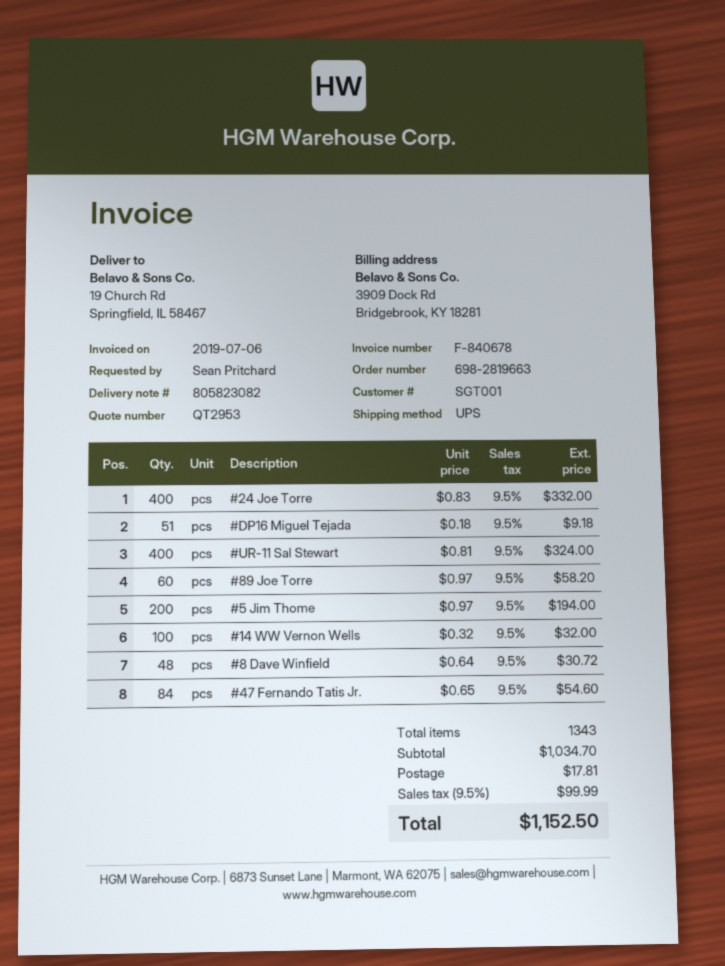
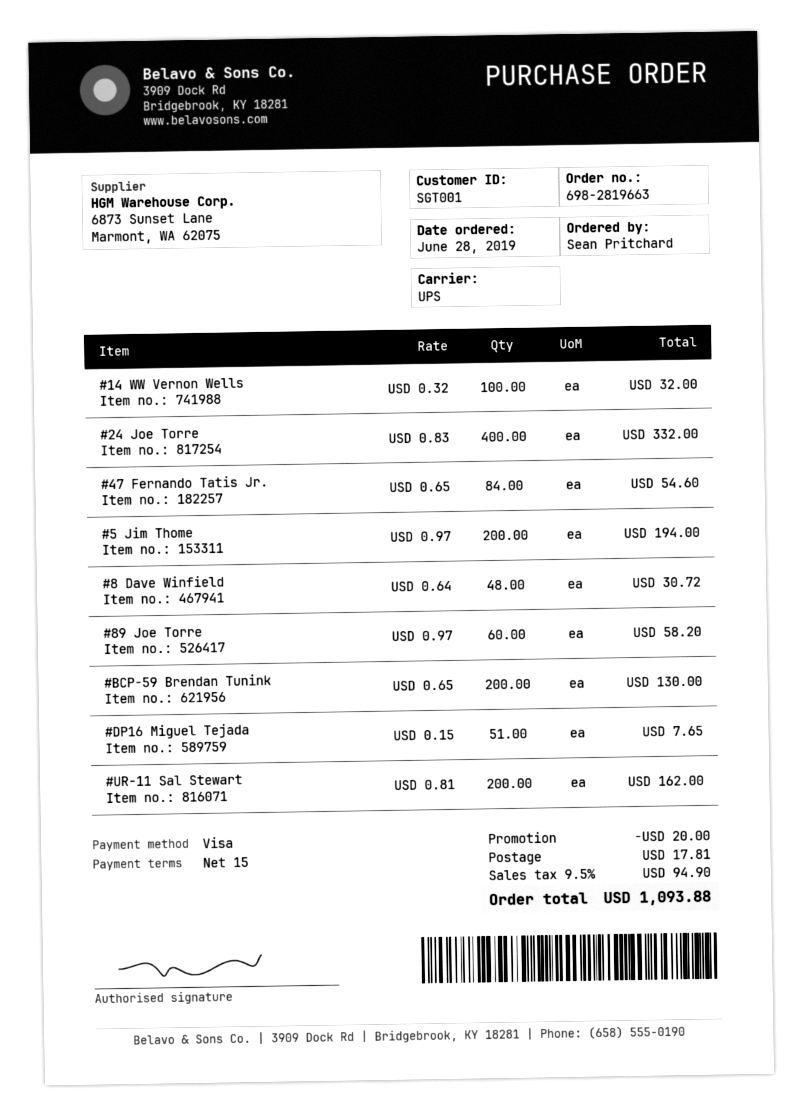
#DP16 Miguel Tejada: 51 x 0.18 = 9.18 -> 51 x 0.15 = 7.65
#UR-11 Sal Stewart: 400 x 0.81 = 324.00 -> 200 x 0.81 = 162.00
#BCP-59 Brendan Tunink: none -> 200 x 0.65 = 130.00
discount: none -> 20.00
tax: 9.5% = 99.99 -> 9.5% = 94.90
total: 1152.50 -> 1093.88

